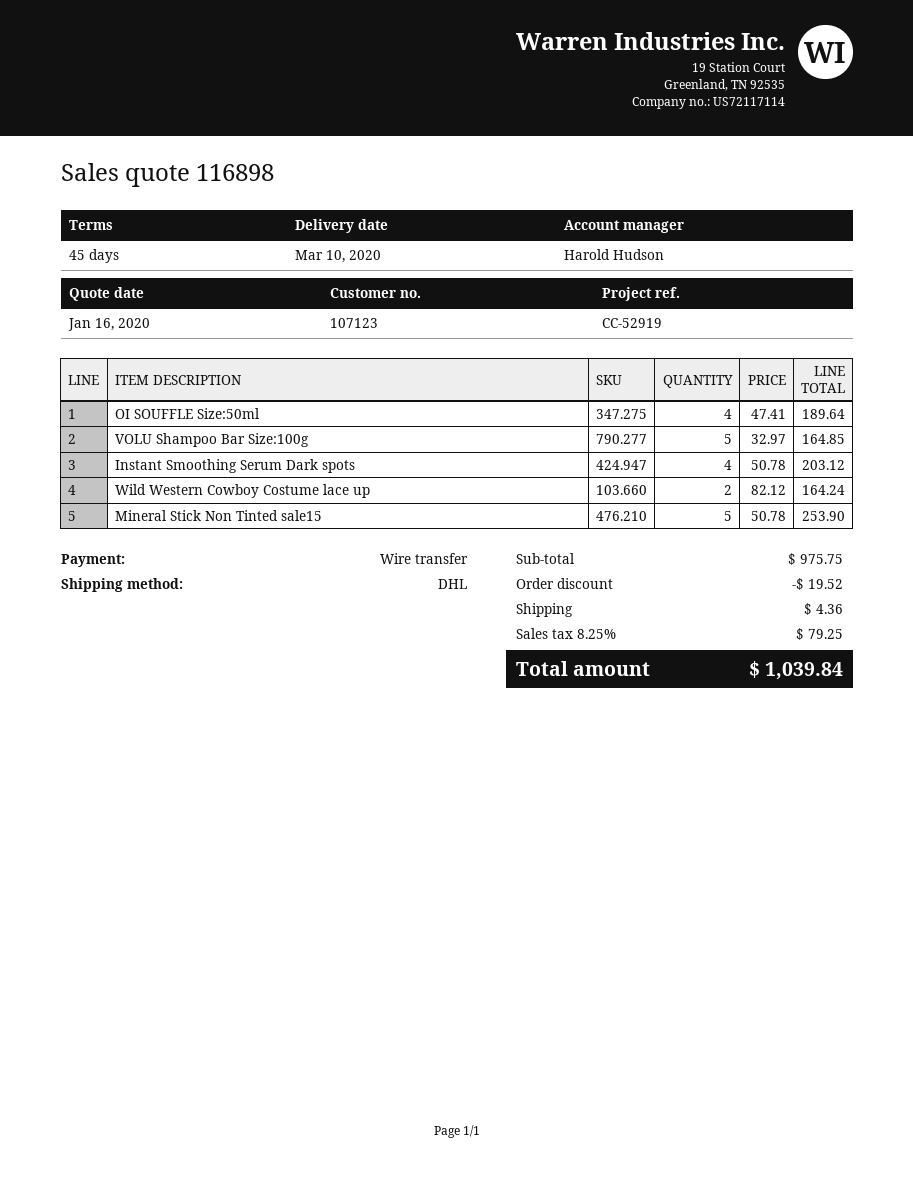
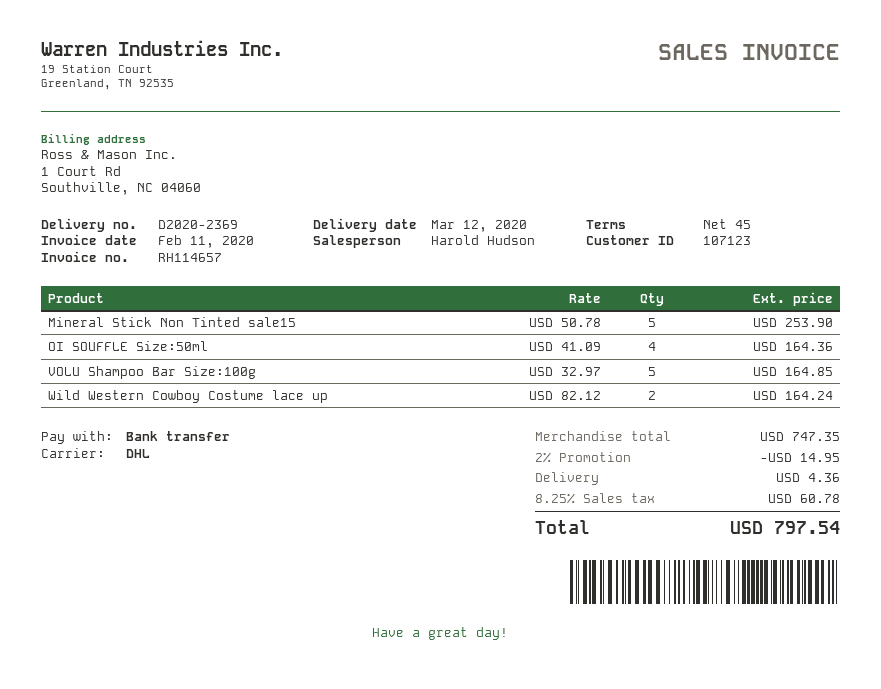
delivery date: 2020-03-10 -> 2020-03-12
OI SOUFFLE Size:50ml: 4 x 47.41 = 189.64 -> 4 x 41.09 = 164.36
Instant Smoothing Serum Dark spots: 4 x 50.78 = 203.12 -> none
subtotal: 975.75 -> 747.35
discount: 19.52 -> 14.95
tax: 8.25% = 79.25 -> 8.25% = 60.78
total: 1039.84 -> 797.54

